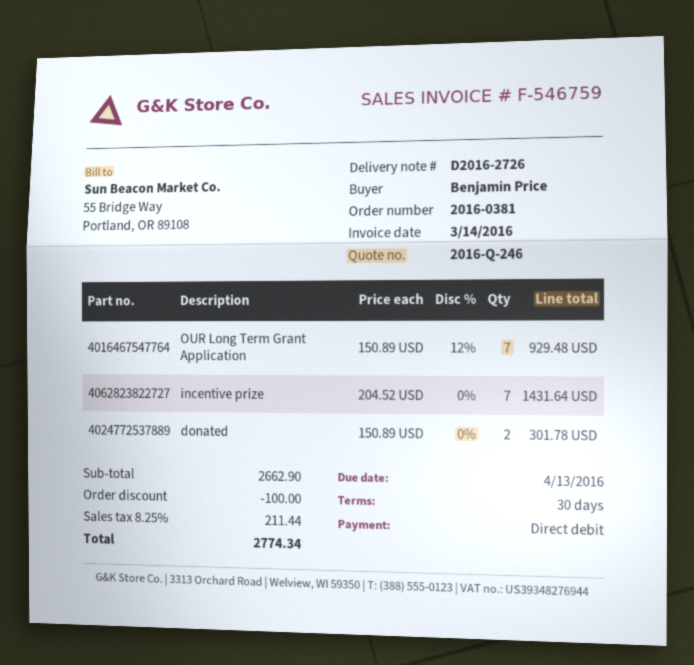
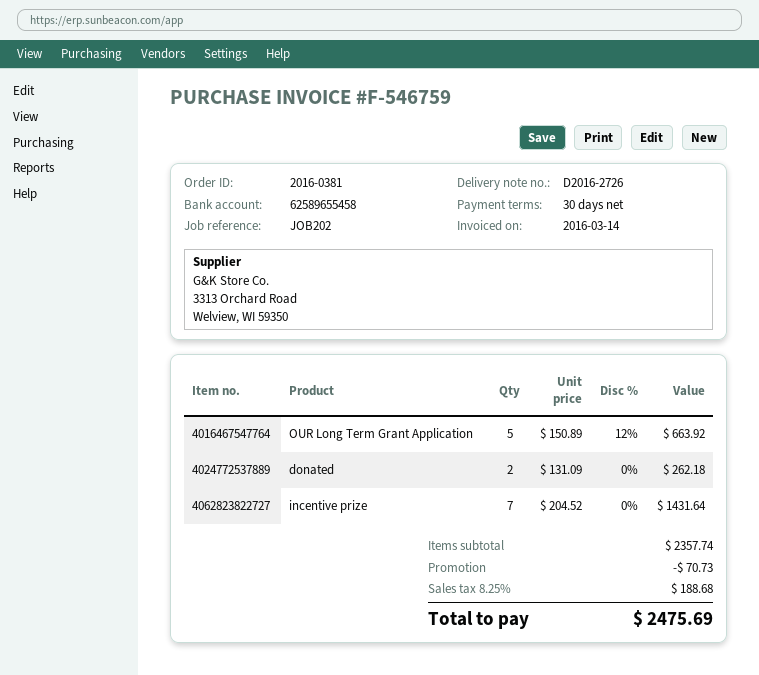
OUR Long Term Grant Application: 7 x 150.89 - 12% = 929.48 -> 5 x 150.89 - 12% = 663.92
donated: 2 x 150.89 = 301.78 -> 2 x 131.09 = 262.18
subtotal: 2662.90 -> 2357.74
discount: 100.00 -> 70.73
tax: 8.25% = 211.44 -> 8.25% = 188.68
total: 2774.34 -> 2475.69

